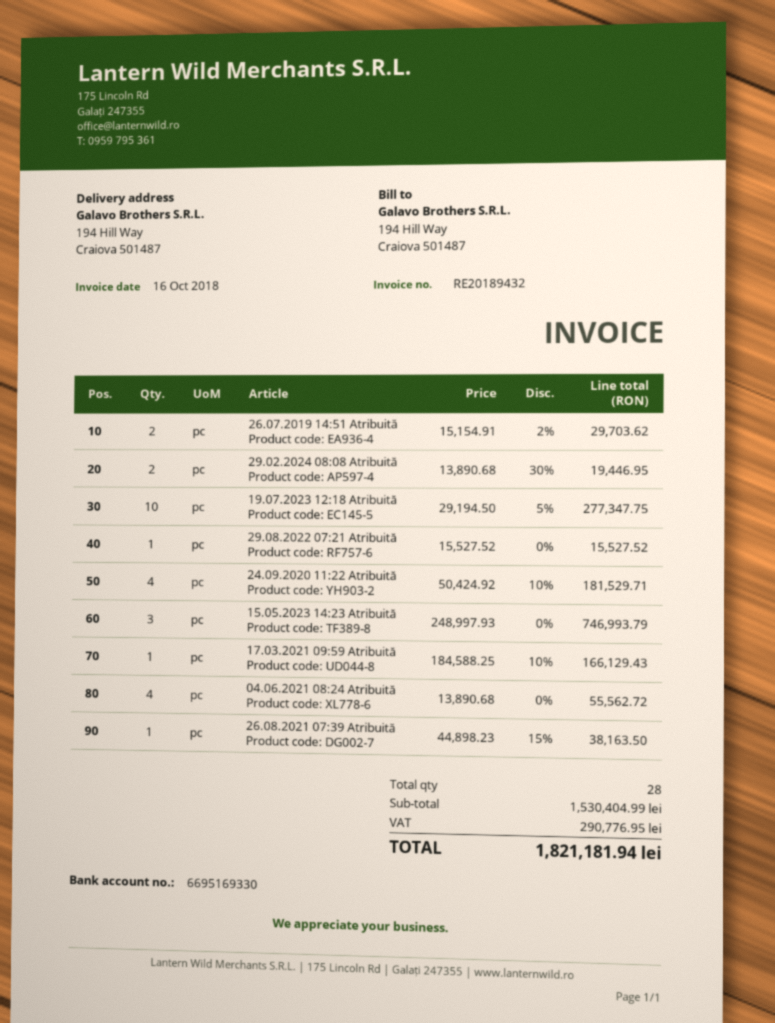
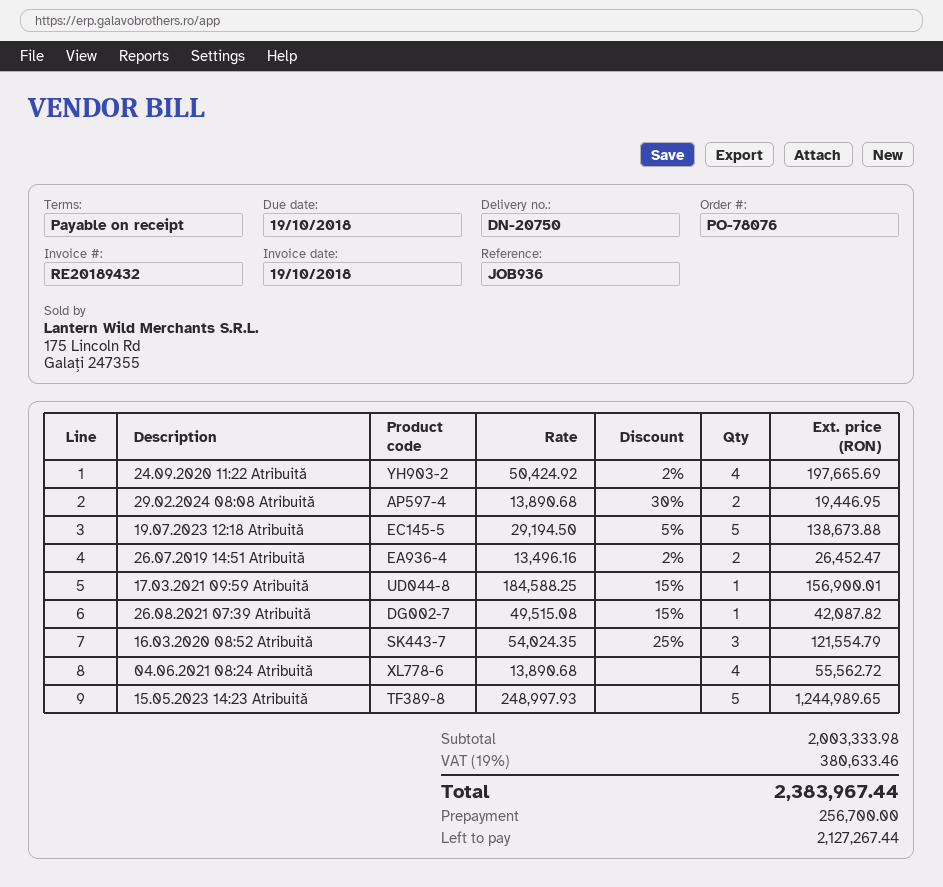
invoice date: 2018-10-16 -> 2018-10-19
26.07.2019 14:51 Atribuită: 2 x 15154.91 - 2% = 29703.62 -> 2 x 13496.16 - 2% = 26452.47
19.07.2023 12:18 Atribuită: 10 x 29194.50 - 5% = 277347.75 -> 5 x 29194.50 - 5% = 138673.88
29.08.2022 07:21 Atribuită: 1 x 15527.52 = 15527.52 -> none
24.09.2020 11:22 Atribuită: 4 x 50424.92 - 10% = 181529.71 -> 4 x 50424.92 - 2% = 197665.69
15.05.2023 14:23 Atribuită: 3 x 248997.93 = 746993.79 -> 5 x 248997.93 = 1244989.65
17.03.2021 09:59 Atribuită: 1 x 184588.25 - 10% = 166129.43 -> 1 x 184588.25 - 15% = 156900.01
26.08.2021 07:39 Atribuită: 1 x 44898.23 - 15% = 38163.50 -> 1 x 49515.08 - 15% = 42087.82
16.03.2020 08:52 Atribuită: none -> 3 x 54024.35 - 25% = 121554.79
subtotal: 1530404.99 -> 2003333.98
tax: 290776.95 -> 380633.46
total: 1821181.94 -> 2383967.44

